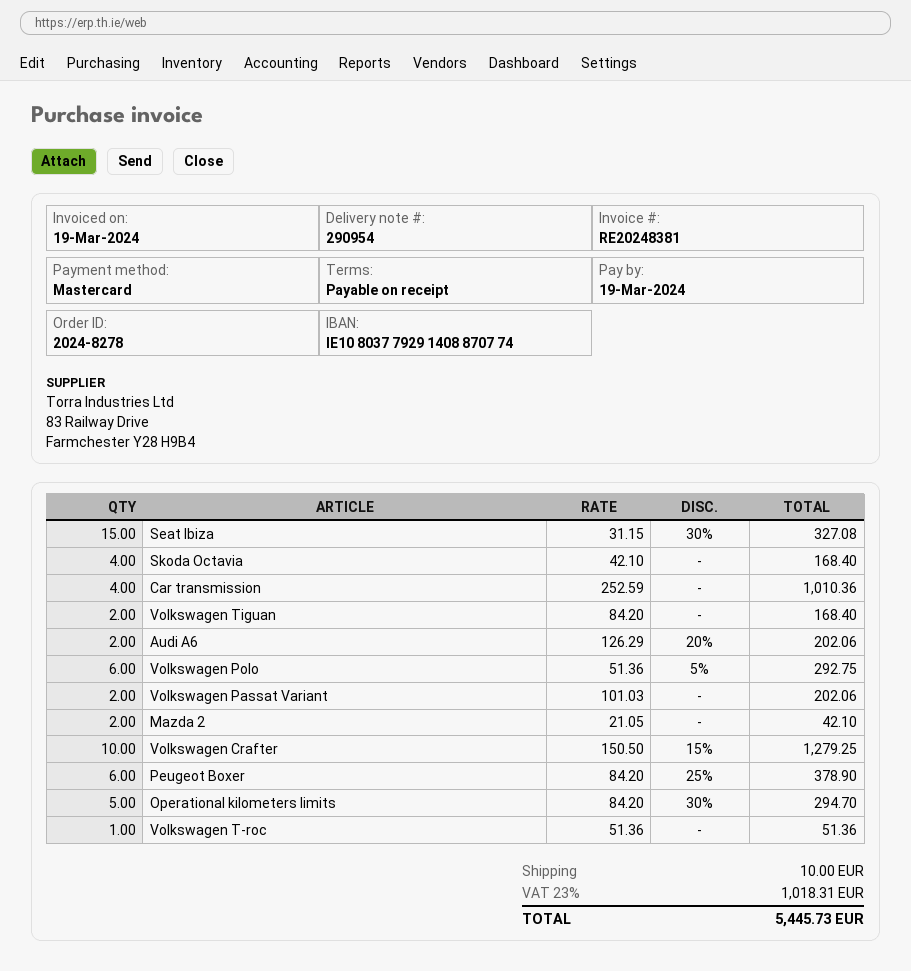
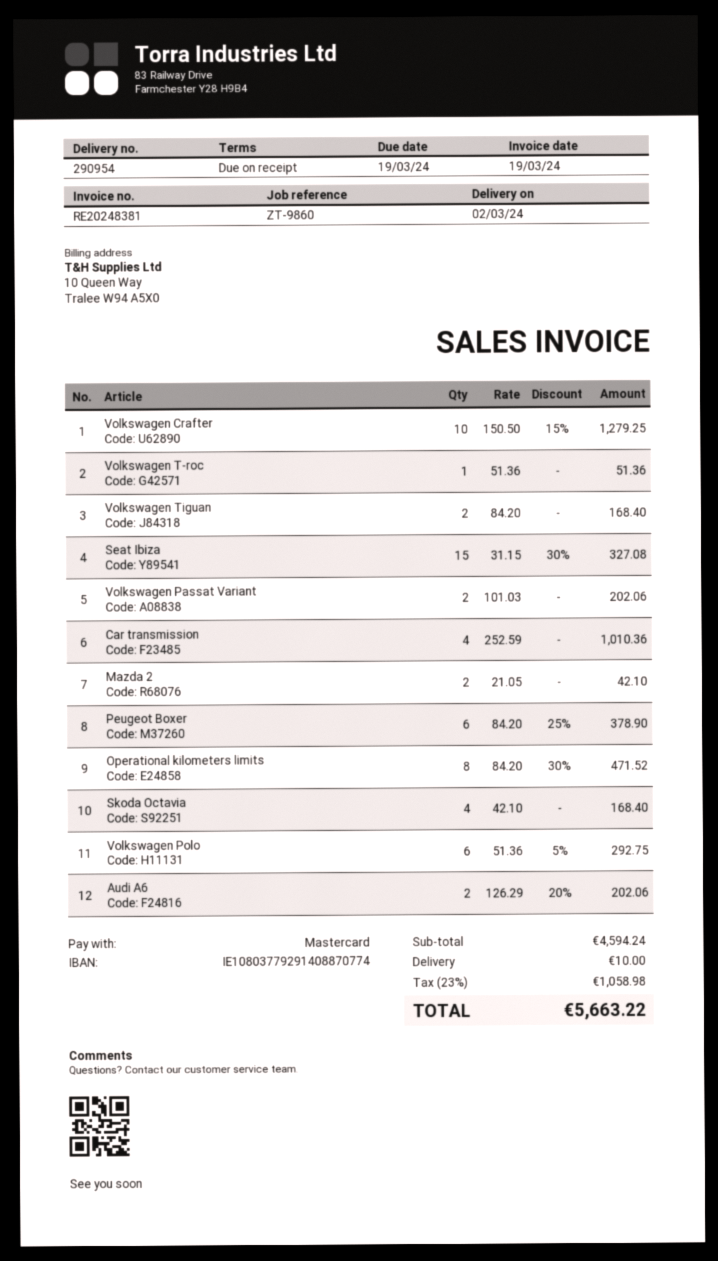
Operational kilometers limits: 5 x 84.20 - 30% = 294.70 -> 8 x 84.20 - 30% = 471.52
tax: 23% = 1018.31 -> 23% = 1058.98
total: 5445.73 -> 5663.22

